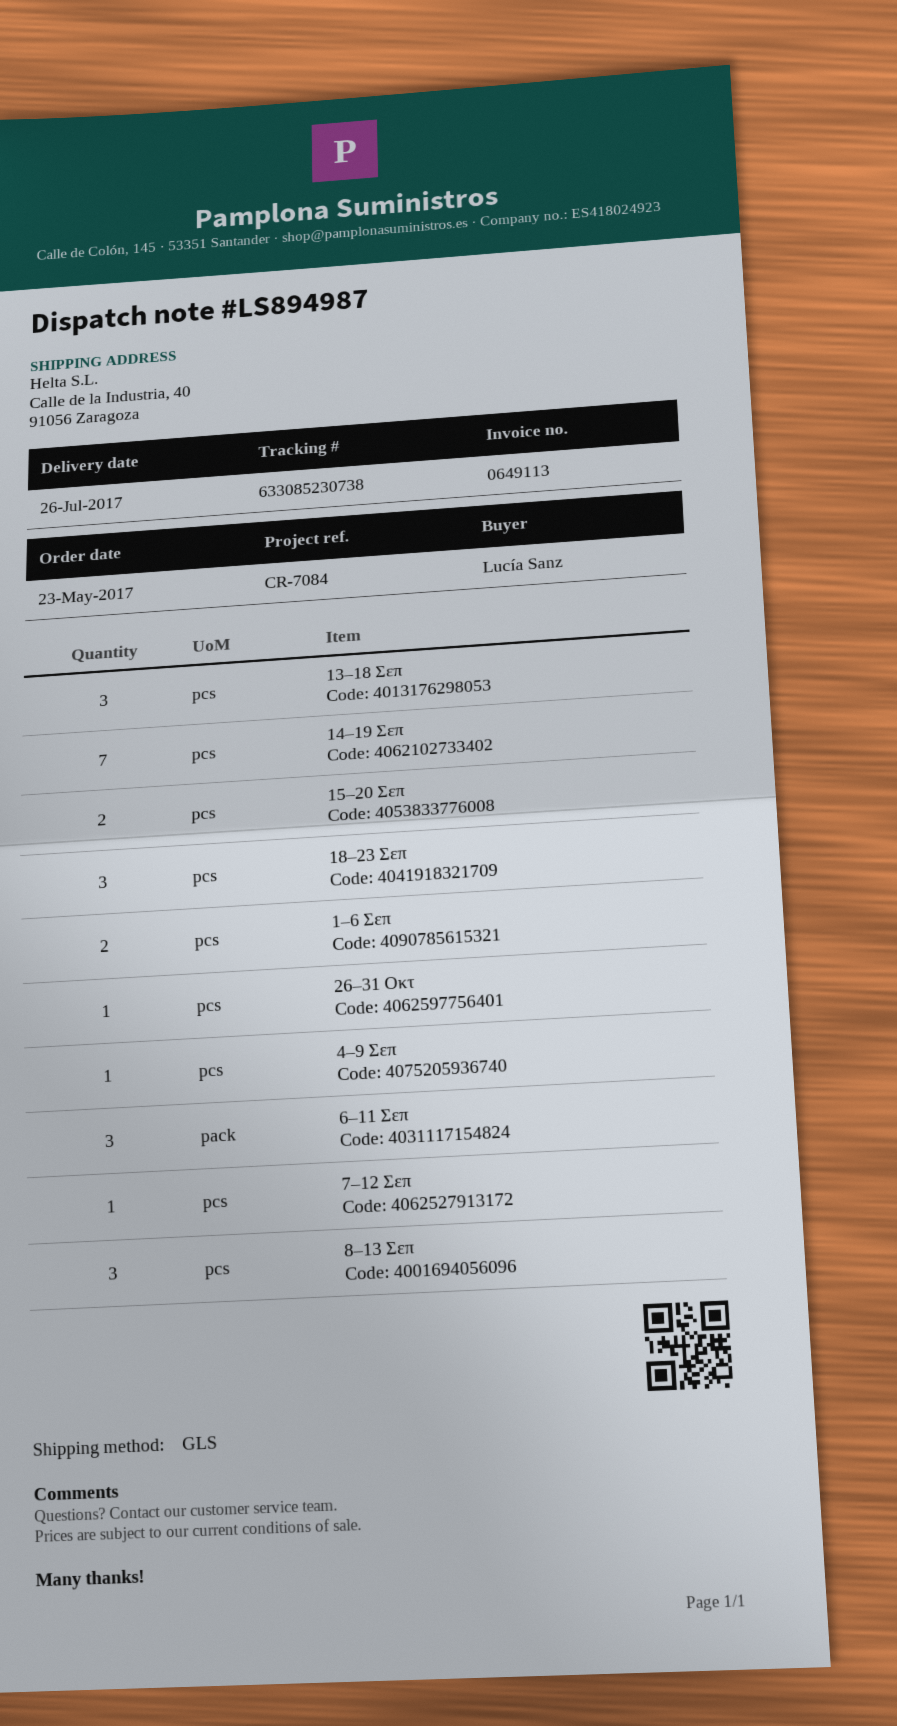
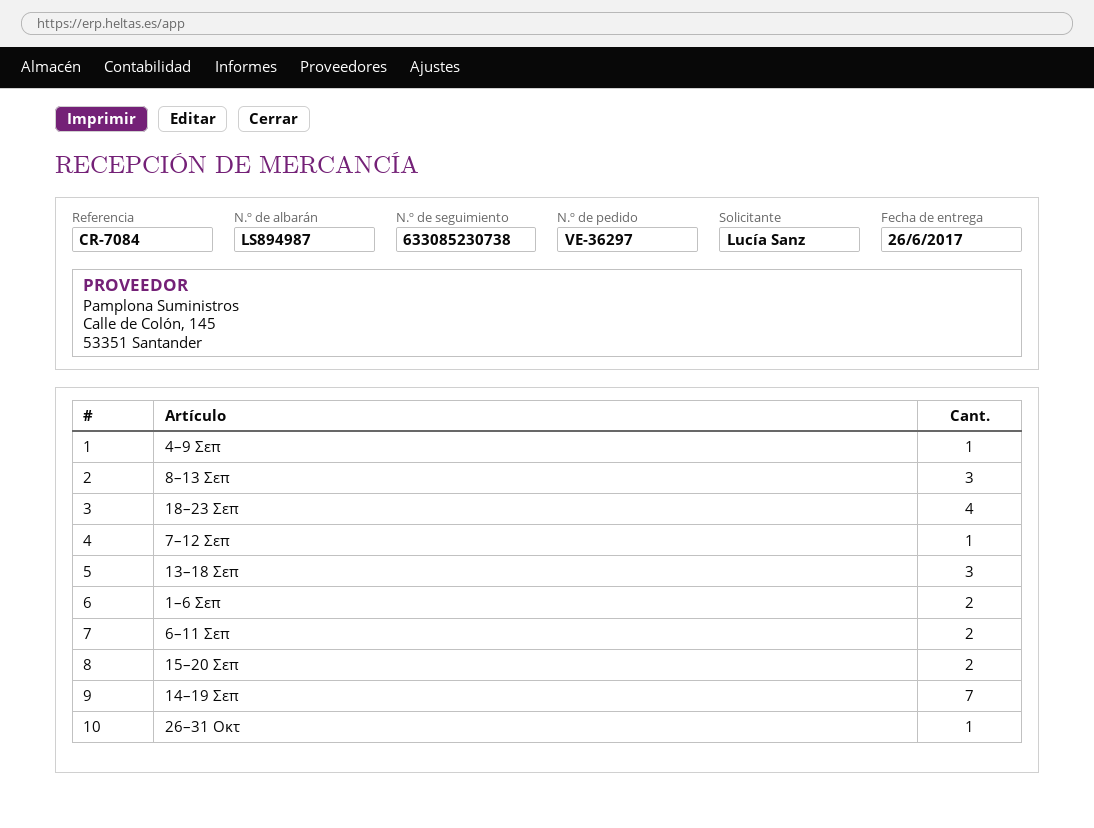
delivery date: 2017-07-26 -> 2017-06-26
18–23 Σεπ: 3 -> 4
6–11 Σεπ: 3 -> 2

